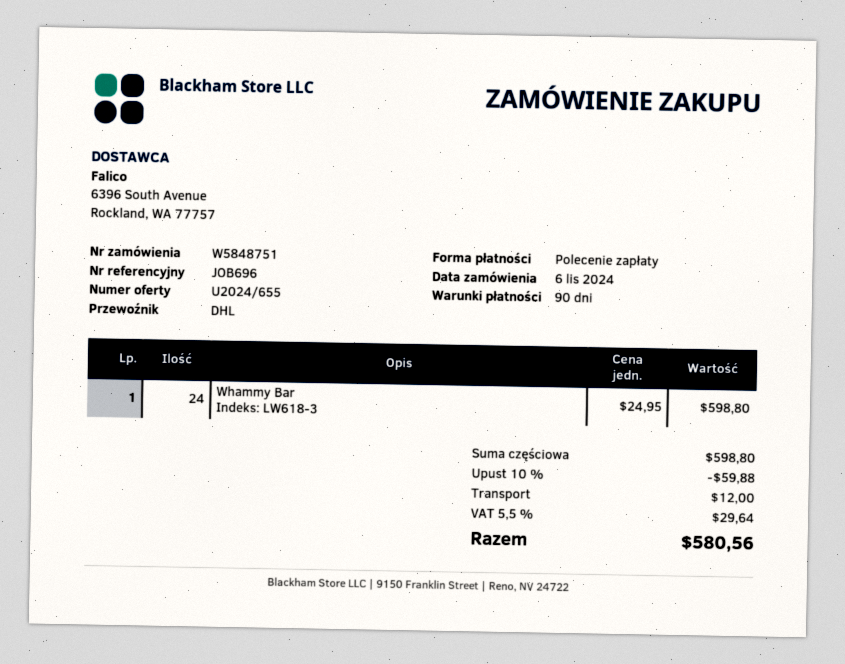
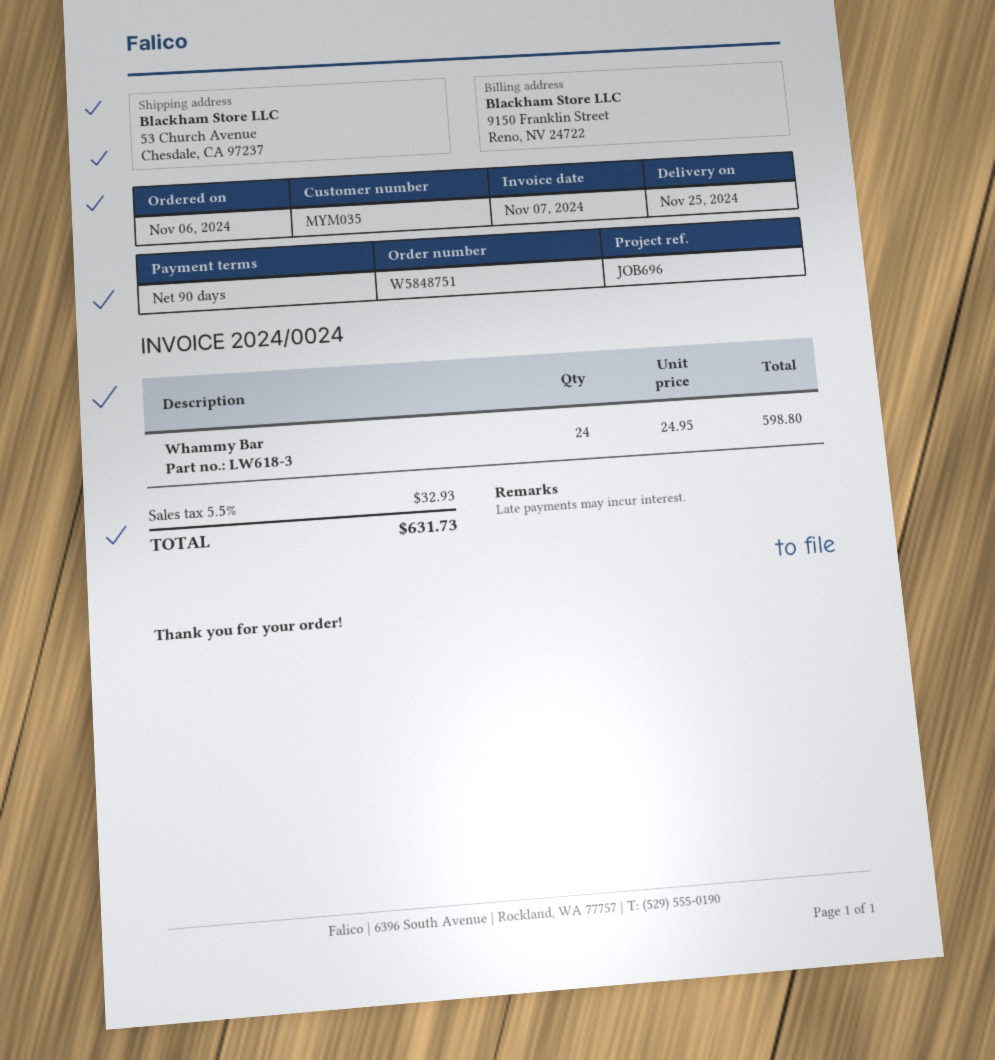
discount: 10% = 59.88 -> none
shipping: 12.00 -> none
tax: 5.5% = 29.64 -> 5.5% = 32.93
total: 580.56 -> 631.73

